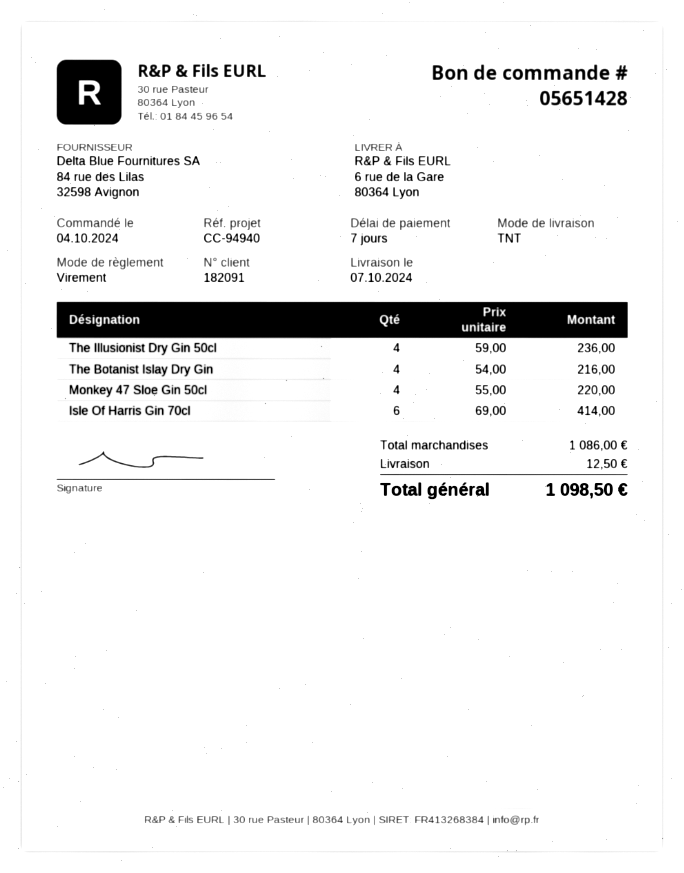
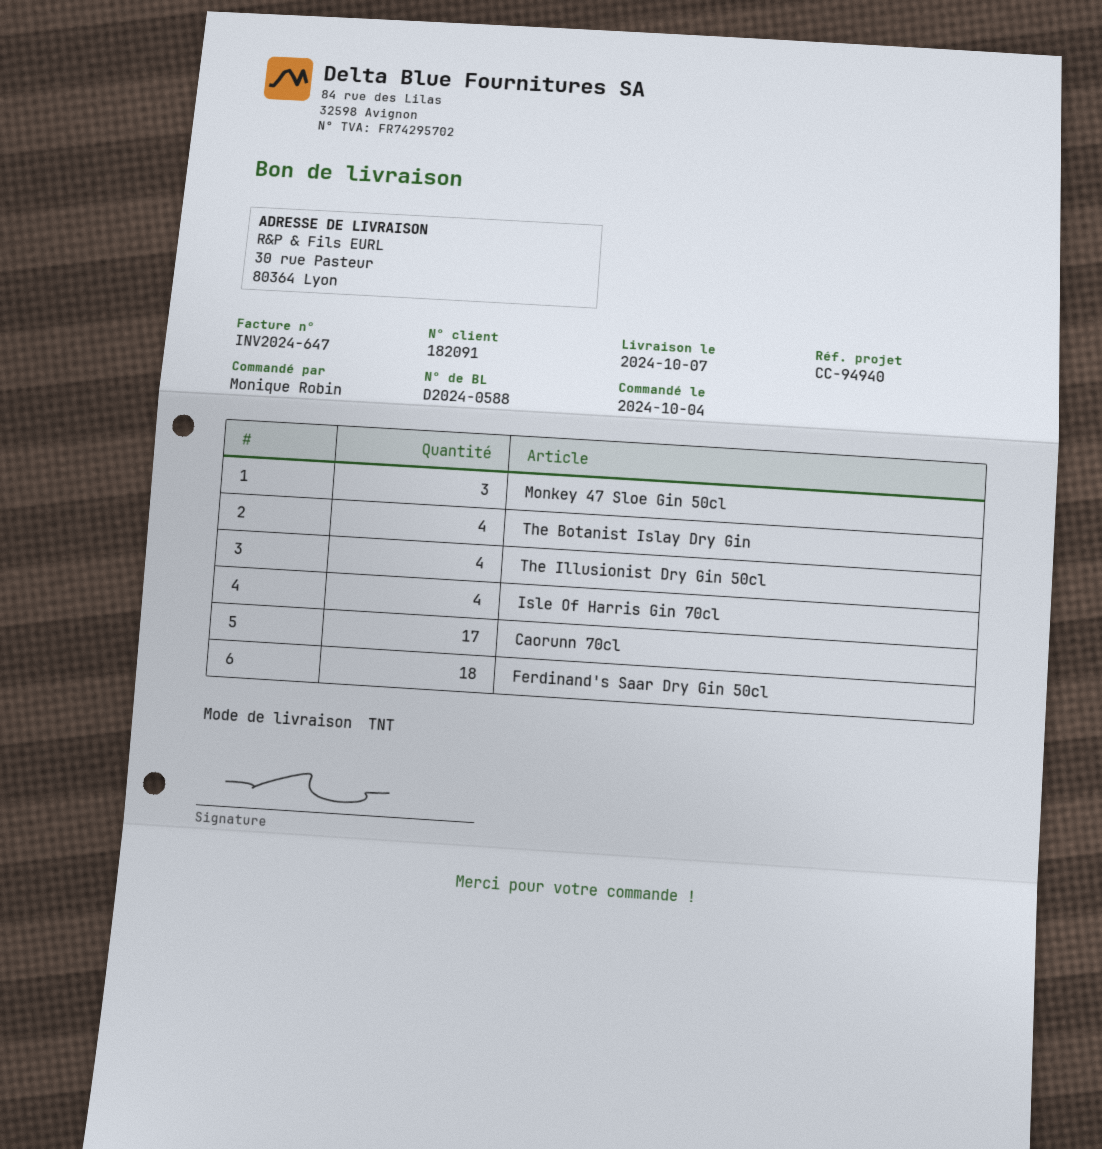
ship to: 6 rue de la Gare, 80364 Lyon -> 30 rue Pasteur, 80364 Lyon
Monkey 47 Sloe Gin 50cl: 4 -> 3
Isle Of Harris Gin 70cl: 6 -> 4
Caorunn 70cl: none -> 17
Ferdinand's Saar Dry Gin 50cl: none -> 18

